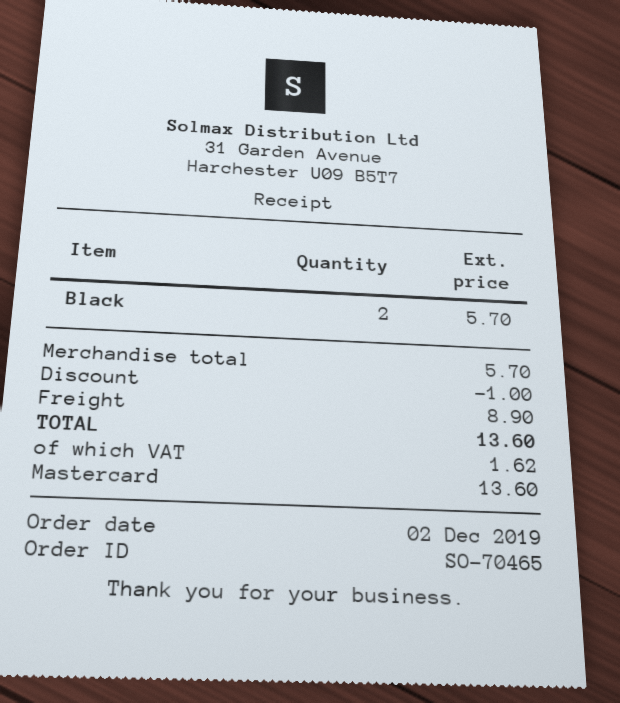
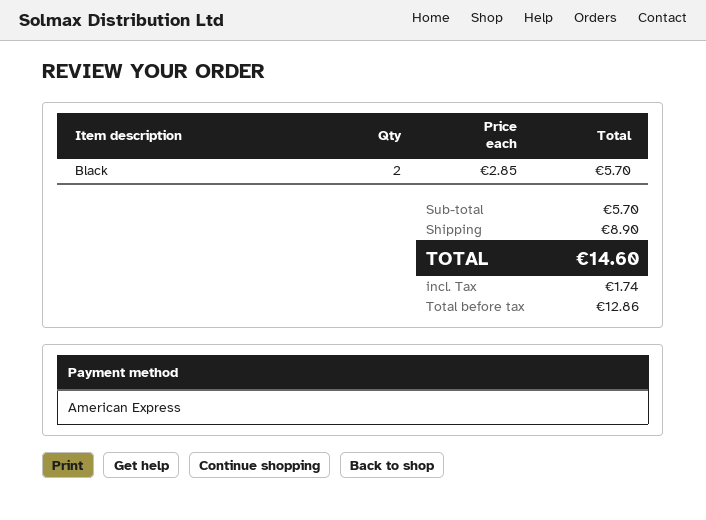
payment method: Mastercard -> American Express
discount: 1.00 -> none
tax: 1.62 -> 1.74
total: 13.60 -> 14.60

